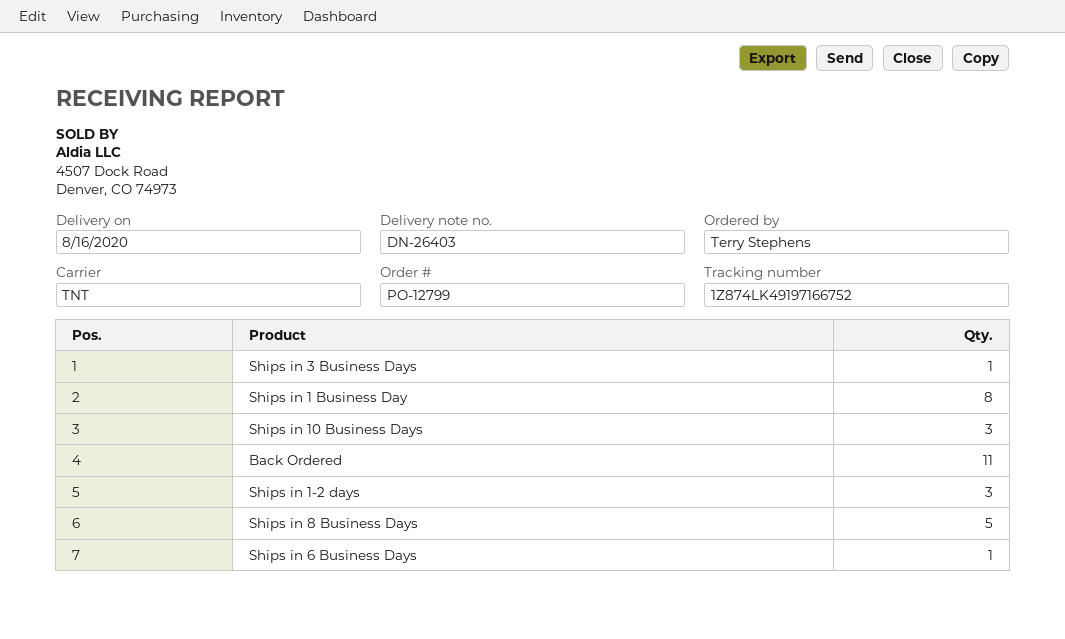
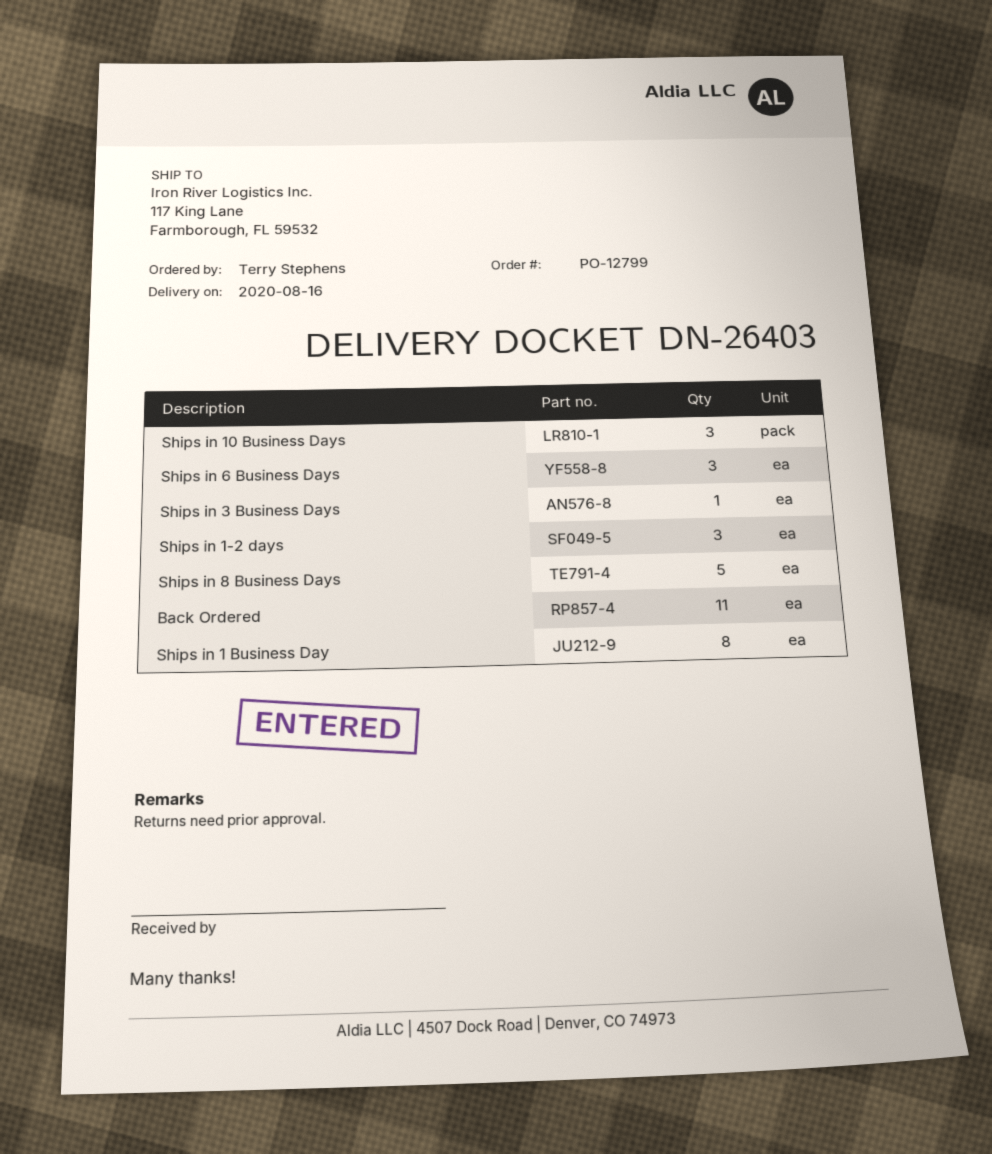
Ships in 6 Business Days: 1 -> 3

